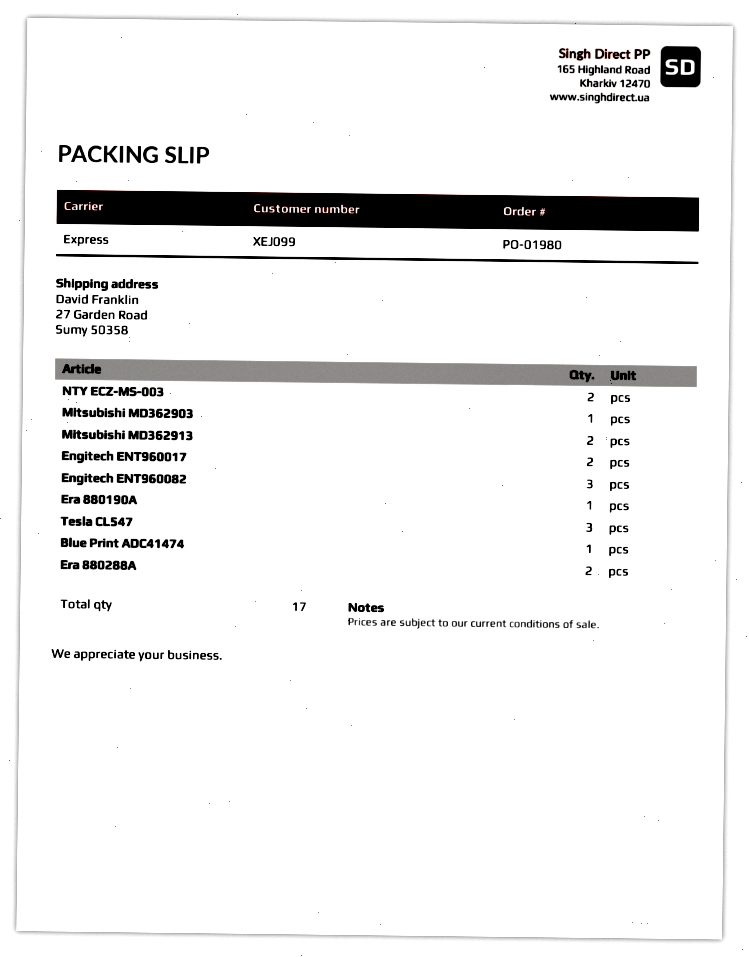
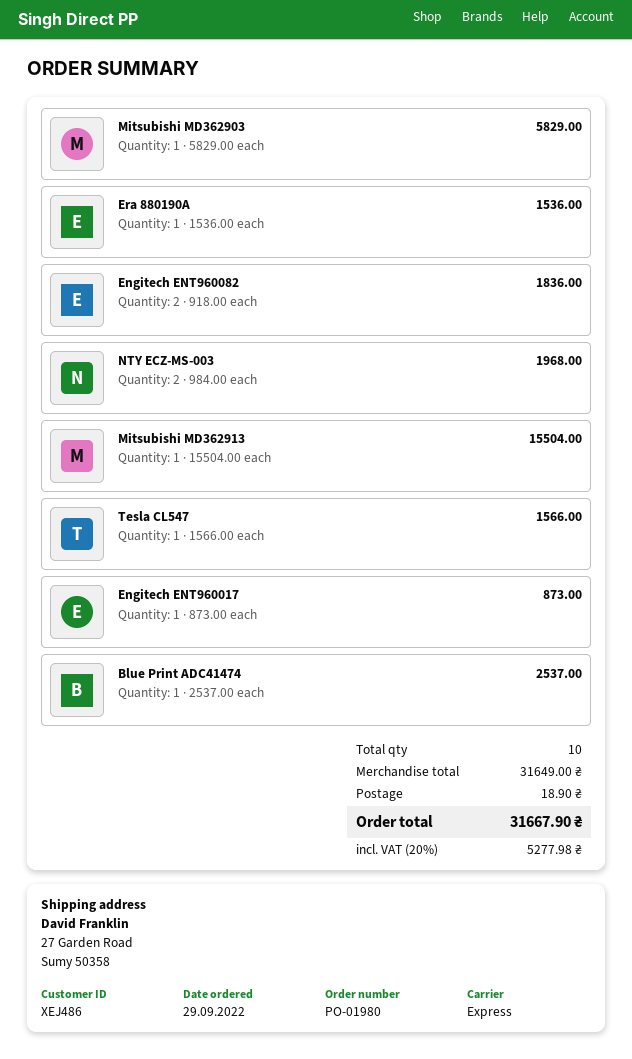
customer number: XEJ099 -> XEJ486
Mitsubishi MD362913: 2 -> 1
Engitech ENT960017: 2 -> 1
Engitech ENT960082: 3 -> 2
Tesla CL547: 3 -> 1
Era 880288A: 2 -> none
total quantity: 17 -> 10

